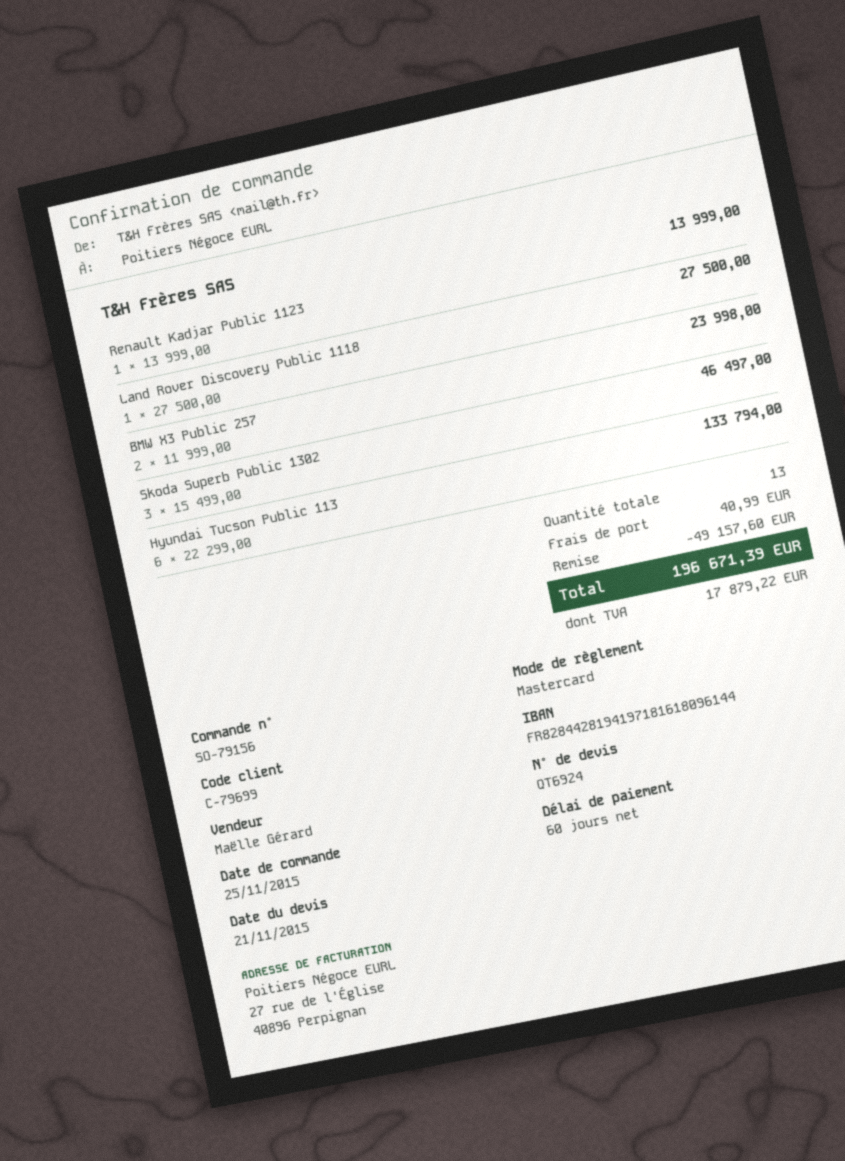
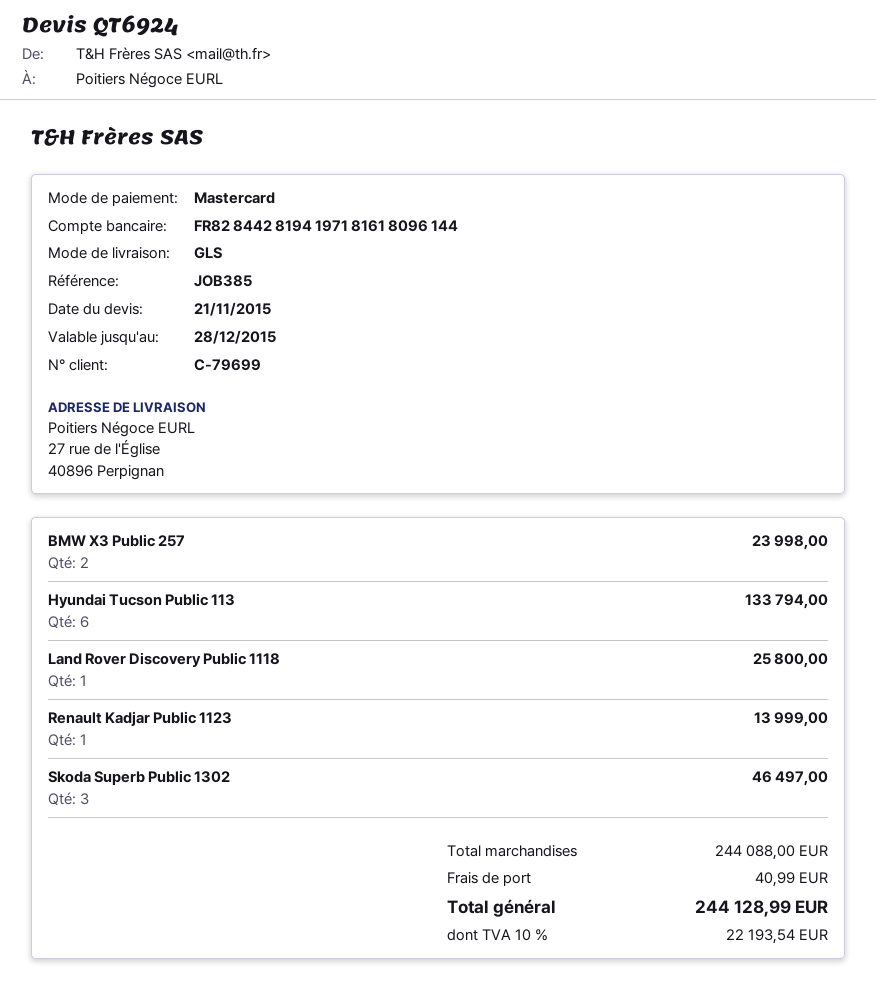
Land Rover Discovery Public 1118: 1 for 27500.00 -> 1 for 25800.00
discount: 49157.60 -> none
tax: 17879.22 -> 22193.54
total: 196671.39 -> 244128.99

